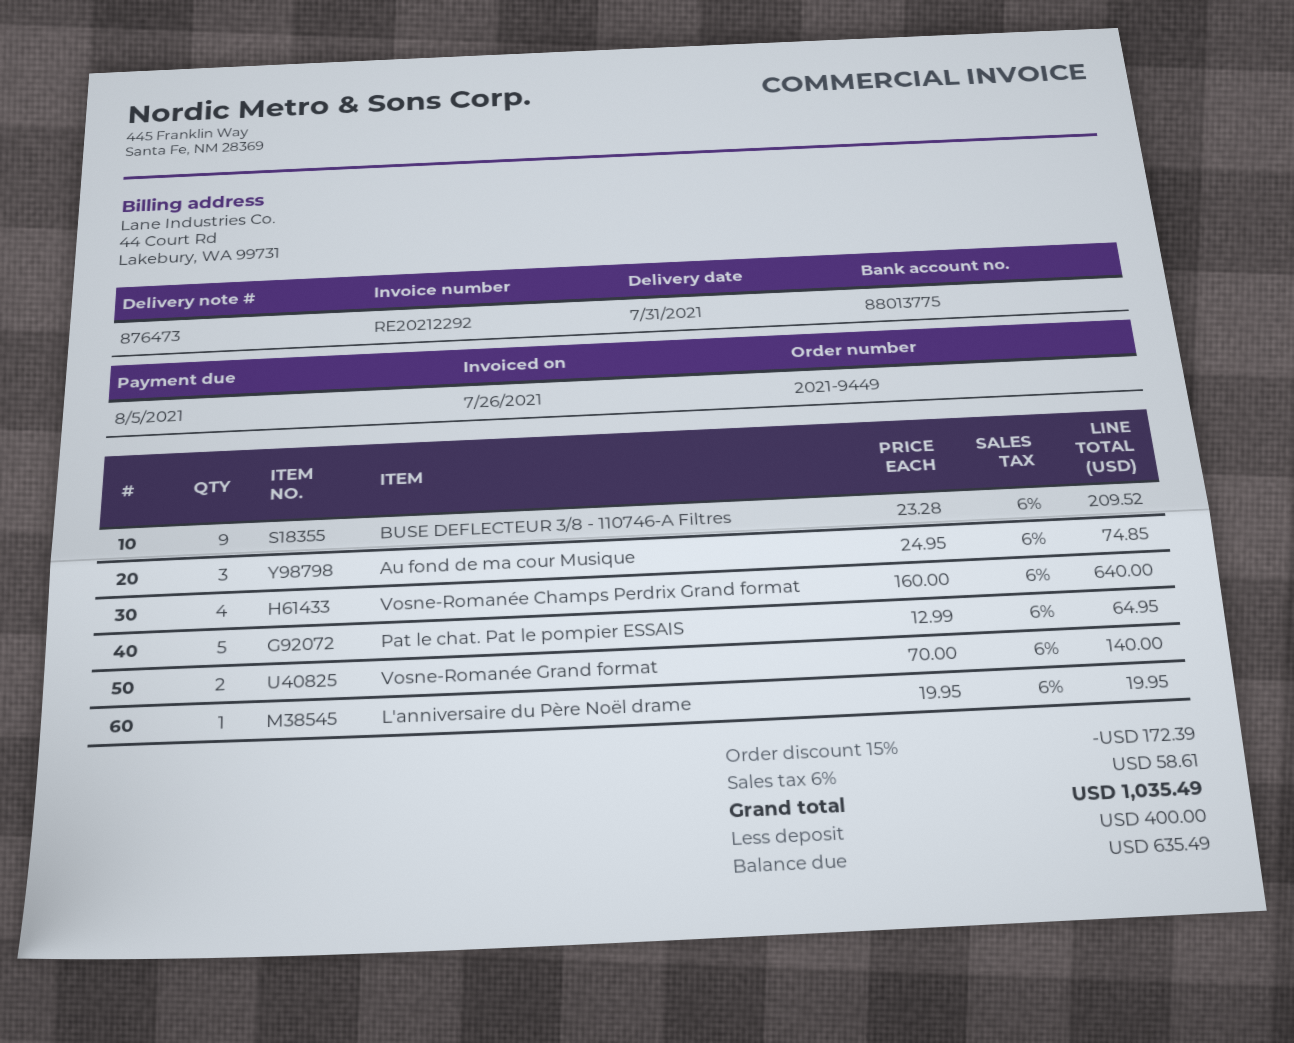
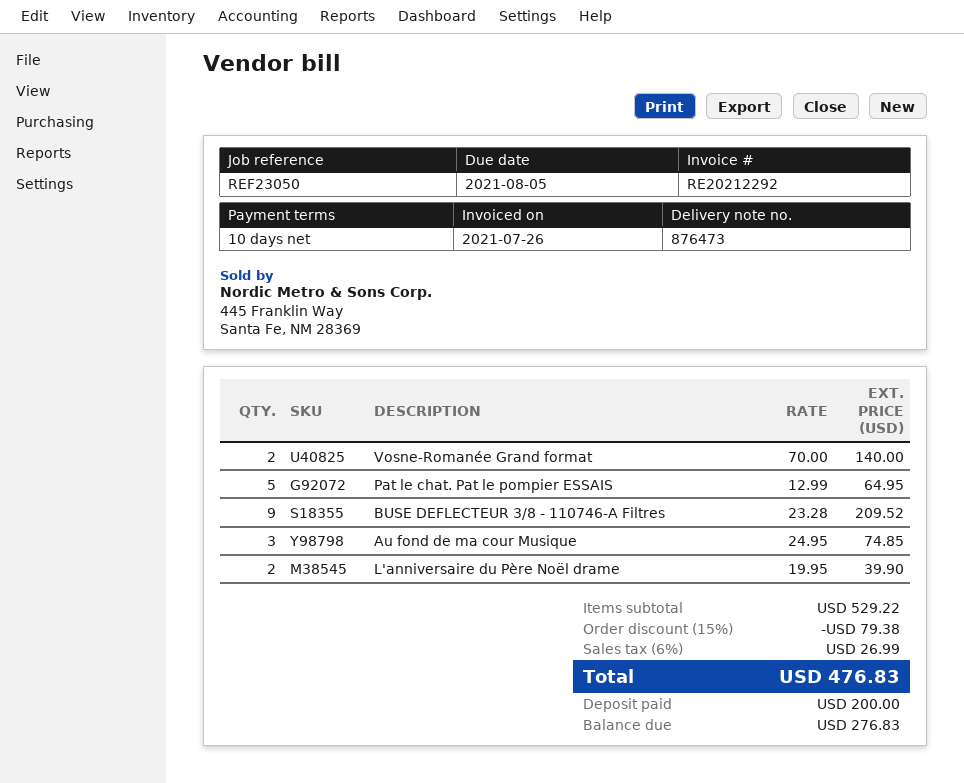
Vosne-Romanée Champs Perdrix Grand format: 4 x 160.00 = 640.00 -> none
L'anniversaire du Père Noël drame: 1 x 19.95 = 19.95 -> 2 x 19.95 = 39.90
discount: 15% = 172.39 -> 15% = 79.38
tax: 6% = 58.61 -> 6% = 26.99
total: 1035.49 -> 476.83
deposit: 400.00 -> 200.00
balance: 635.49 -> 276.83

